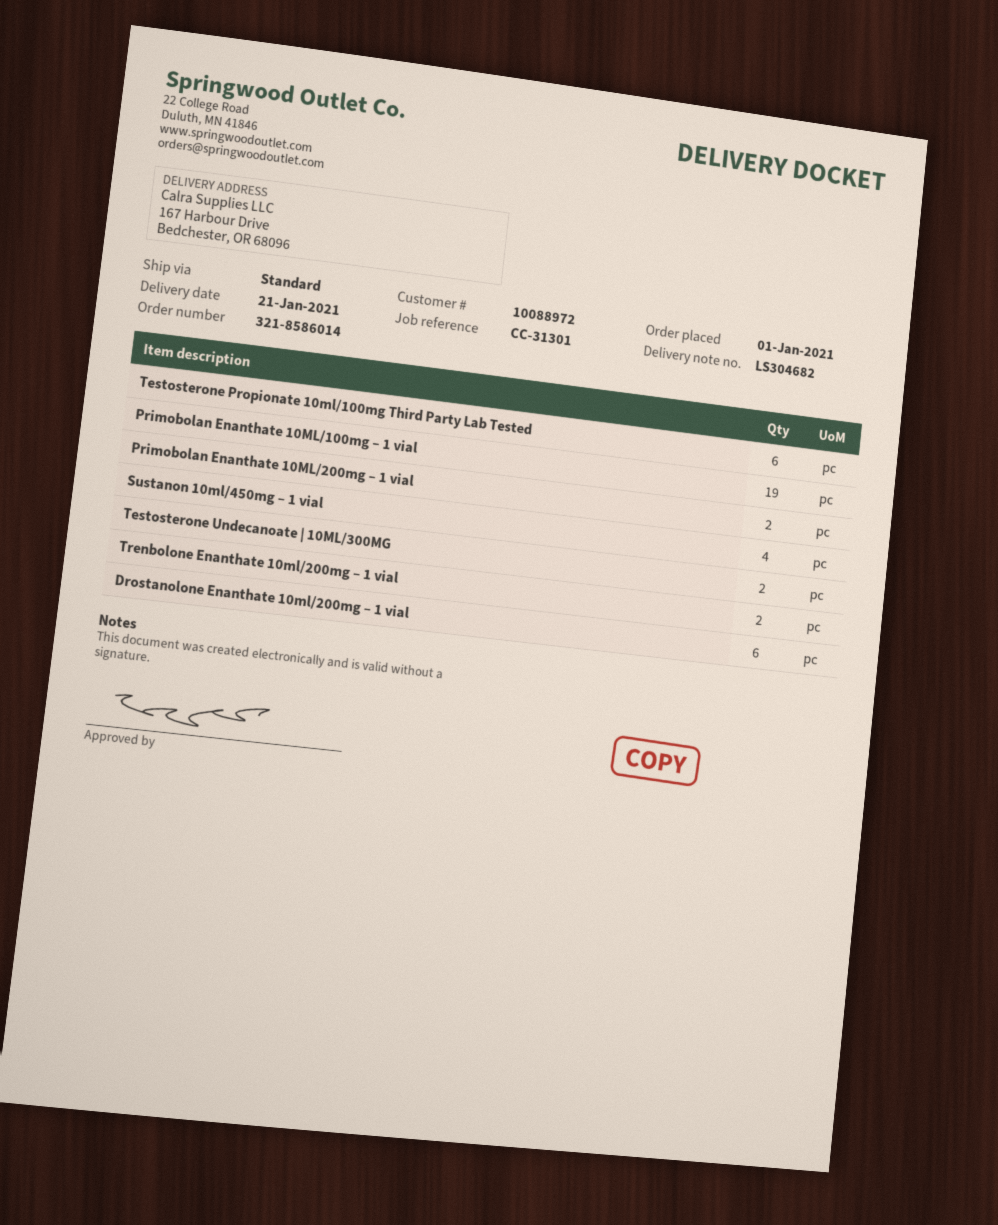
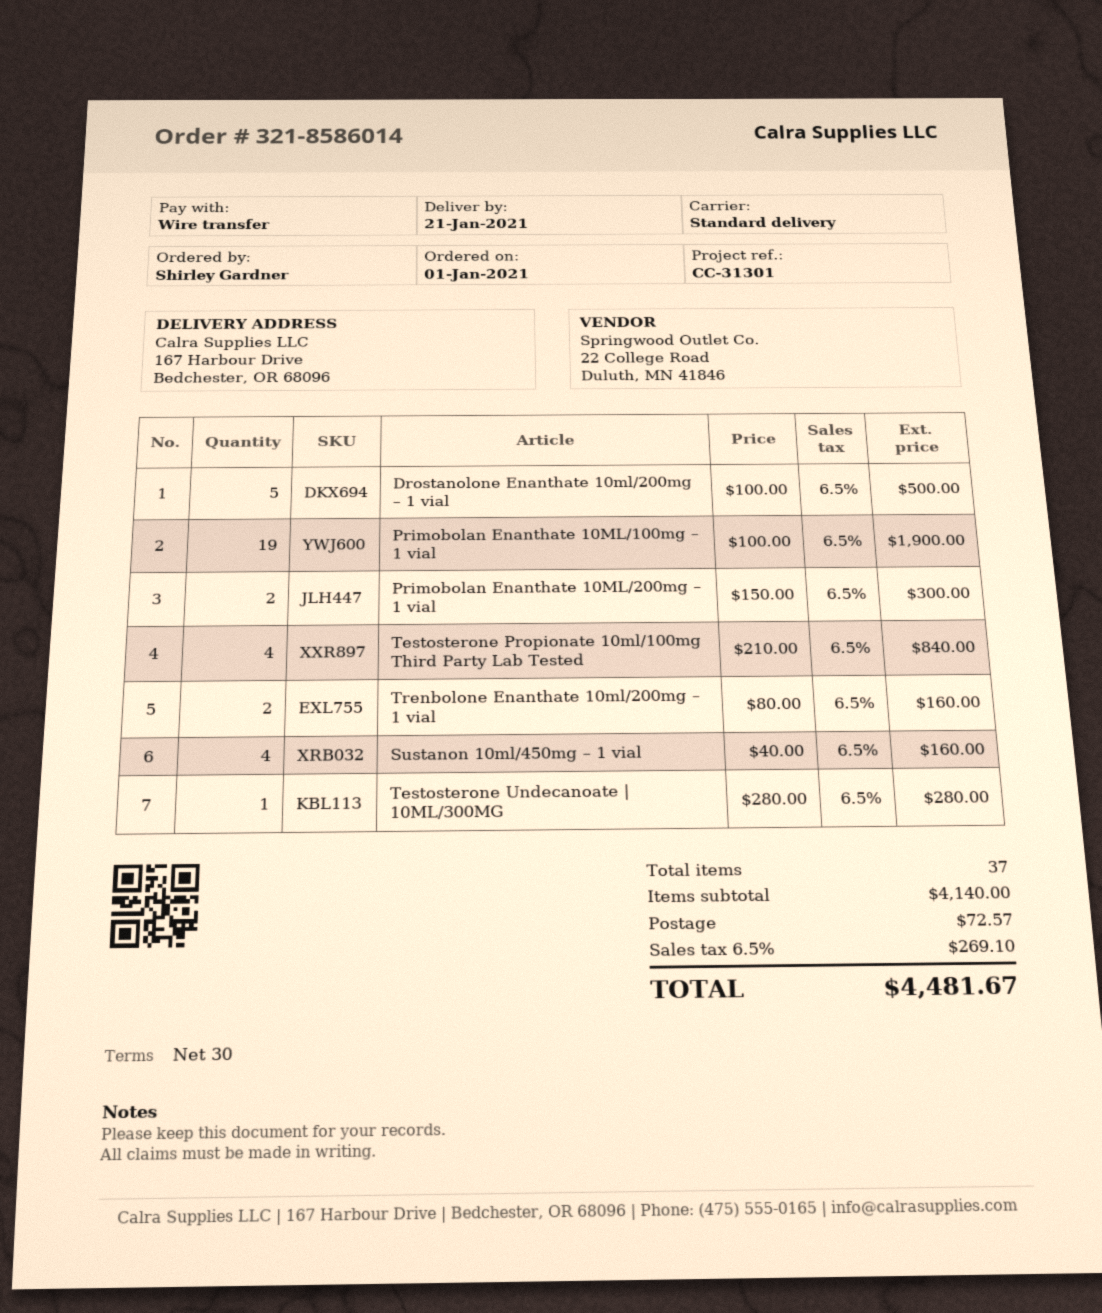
Testosterone Propionate 10ml/100mg Third Party Lab Tested: 6 -> 4
Testosterone Undecanoate | 10ML/300MG: 2 -> 1
Drostanolone Enanthate 10ml/200mg – 1 vial: 6 -> 5

